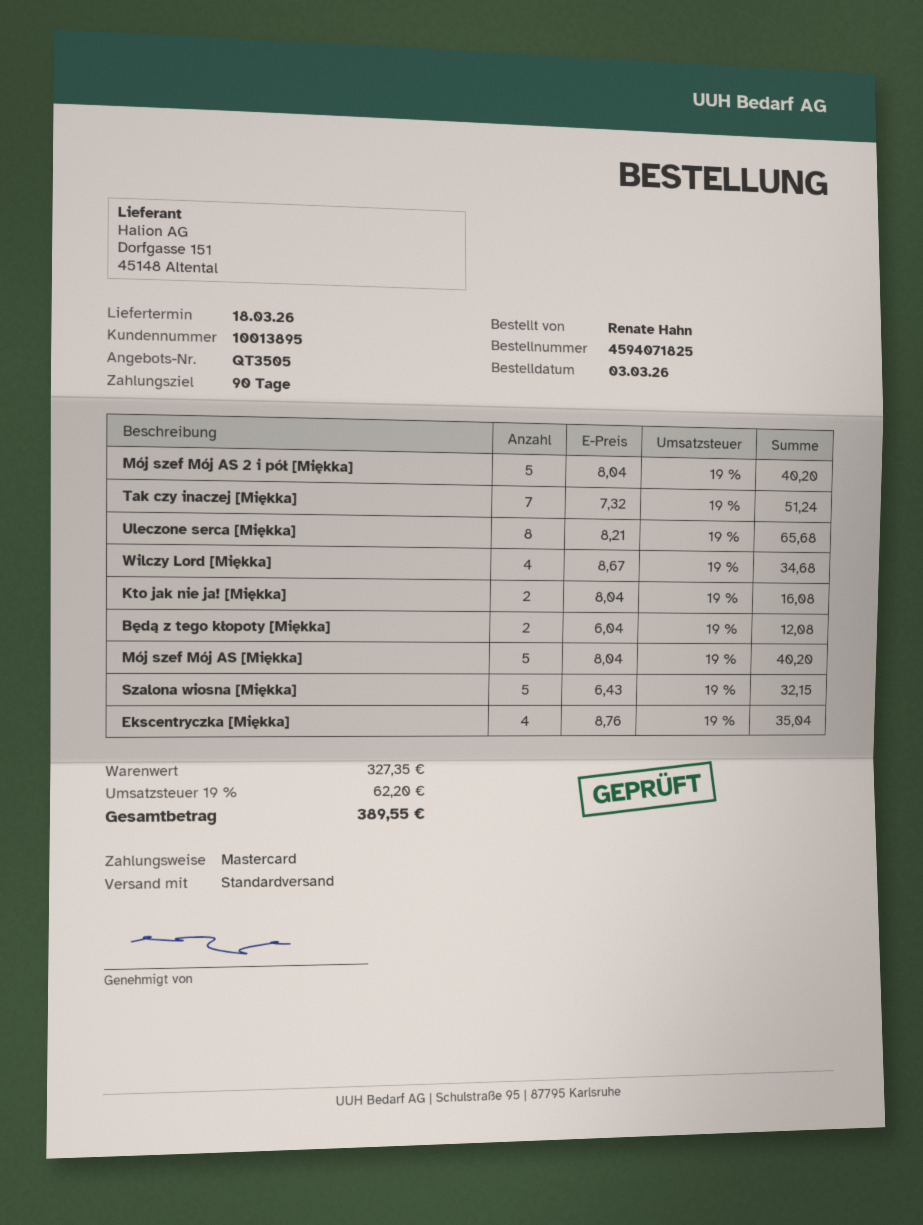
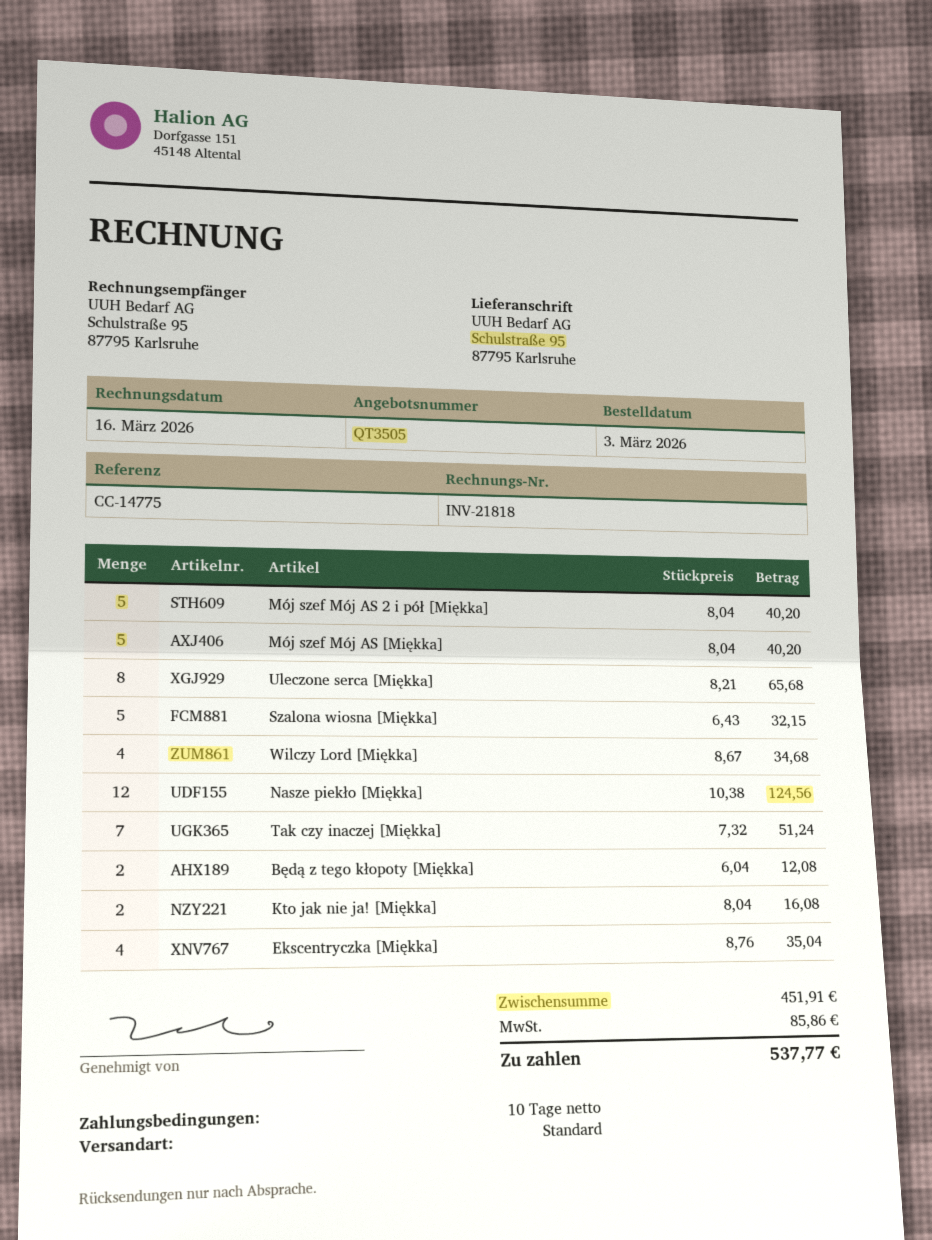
payment terms: 90 days -> 10 days
Nasze piekło [Miękka]: none -> 12 x 10.38 = 124.56
subtotal: 327.35 -> 451.91
tax: 62.20 -> 85.86
total: 389.55 -> 537.77

